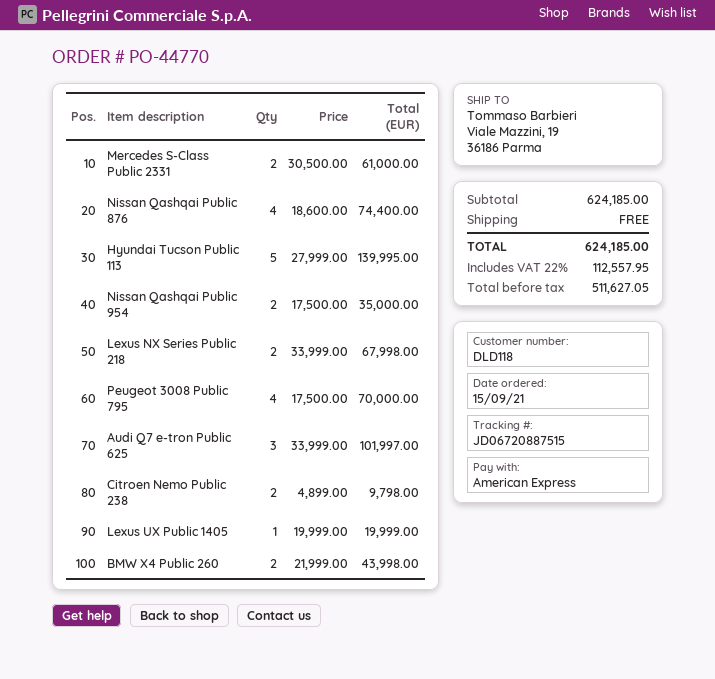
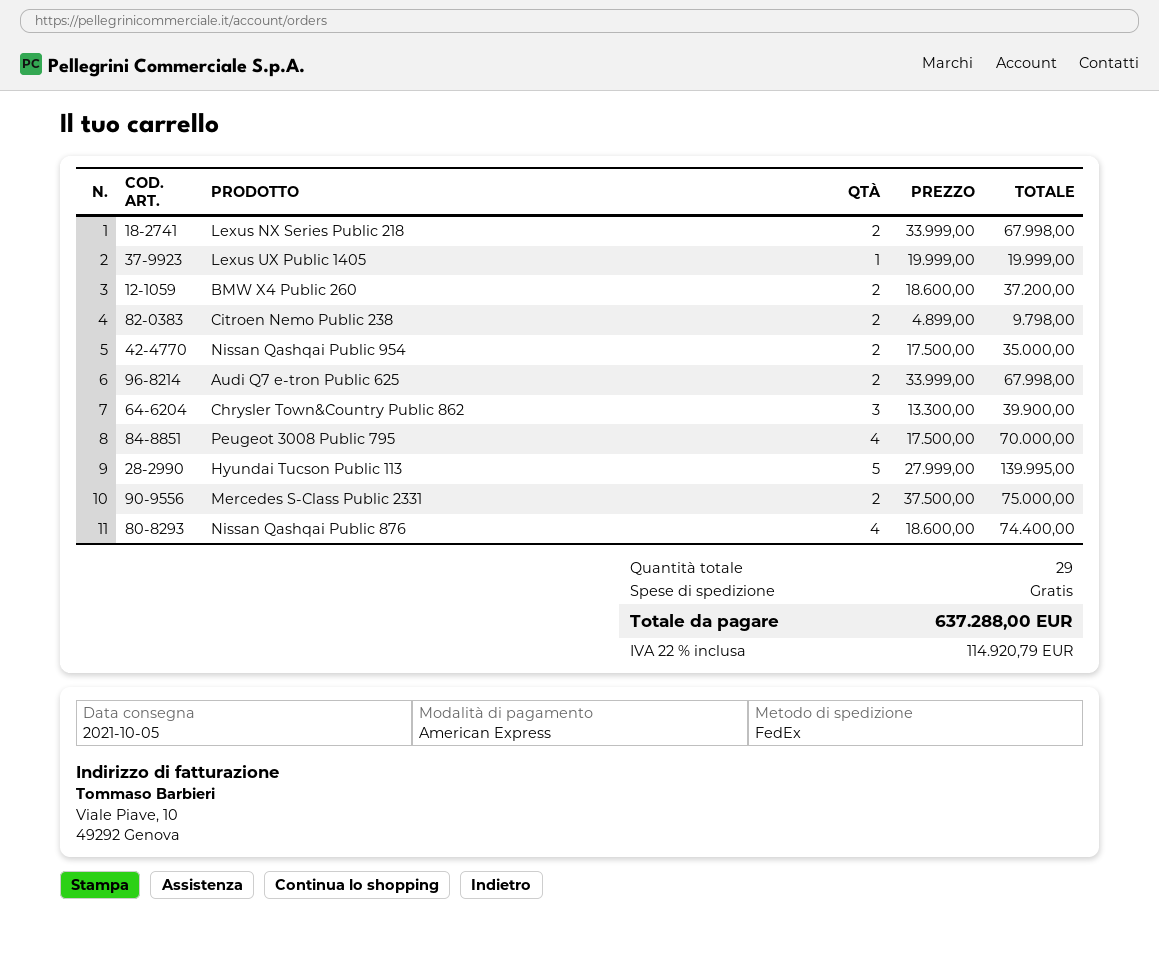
Mercedes S-Class Public 2331: 2 x 30500.00 = 61000.00 -> 2 x 37500.00 = 75000.00
Audi Q7 e-tron Public 625: 3 x 33999.00 = 101997.00 -> 2 x 33999.00 = 67998.00
BMW X4 Public 260: 2 x 21999.00 = 43998.00 -> 2 x 18600.00 = 37200.00
Chrysler Town&Country Public 862: none -> 3 x 13300.00 = 39900.00
tax: 22% = 112557.95 -> 22% = 114920.79
total: 624185.00 -> 637288.00

